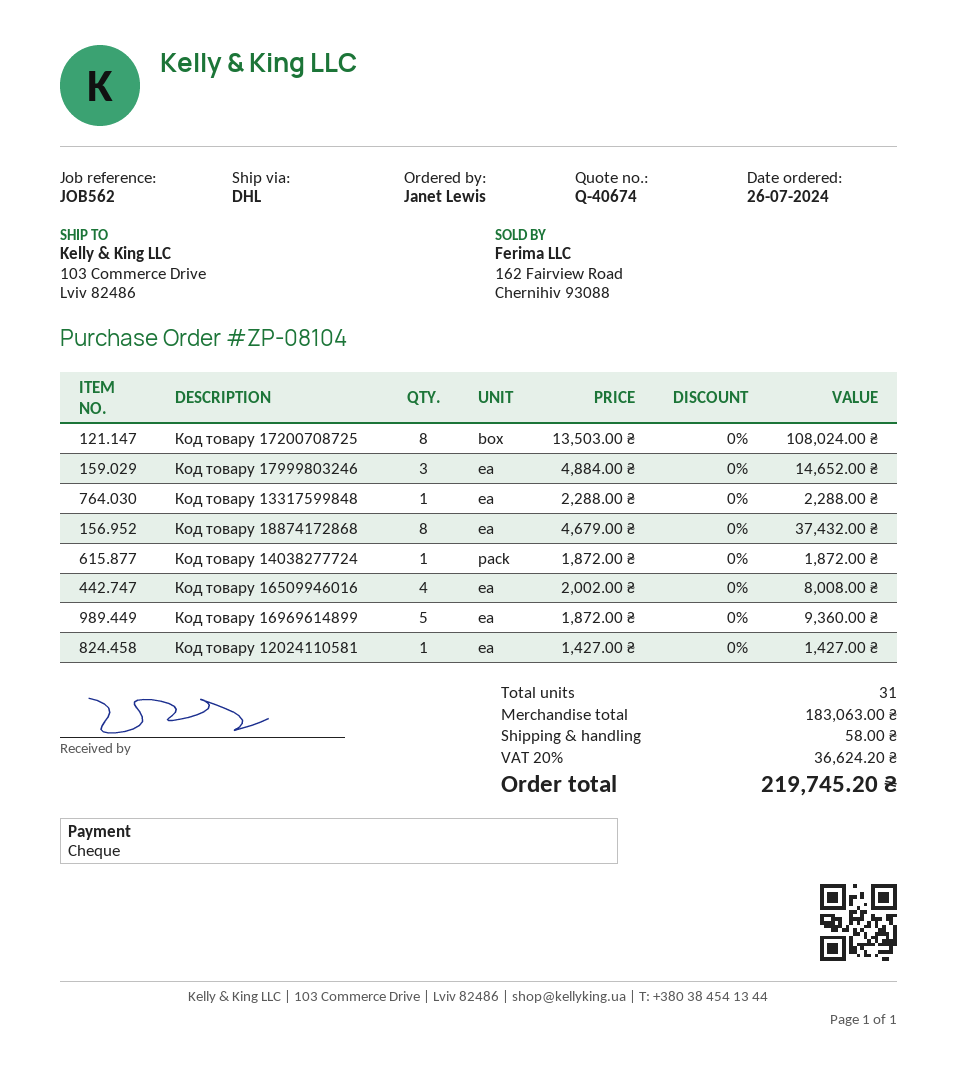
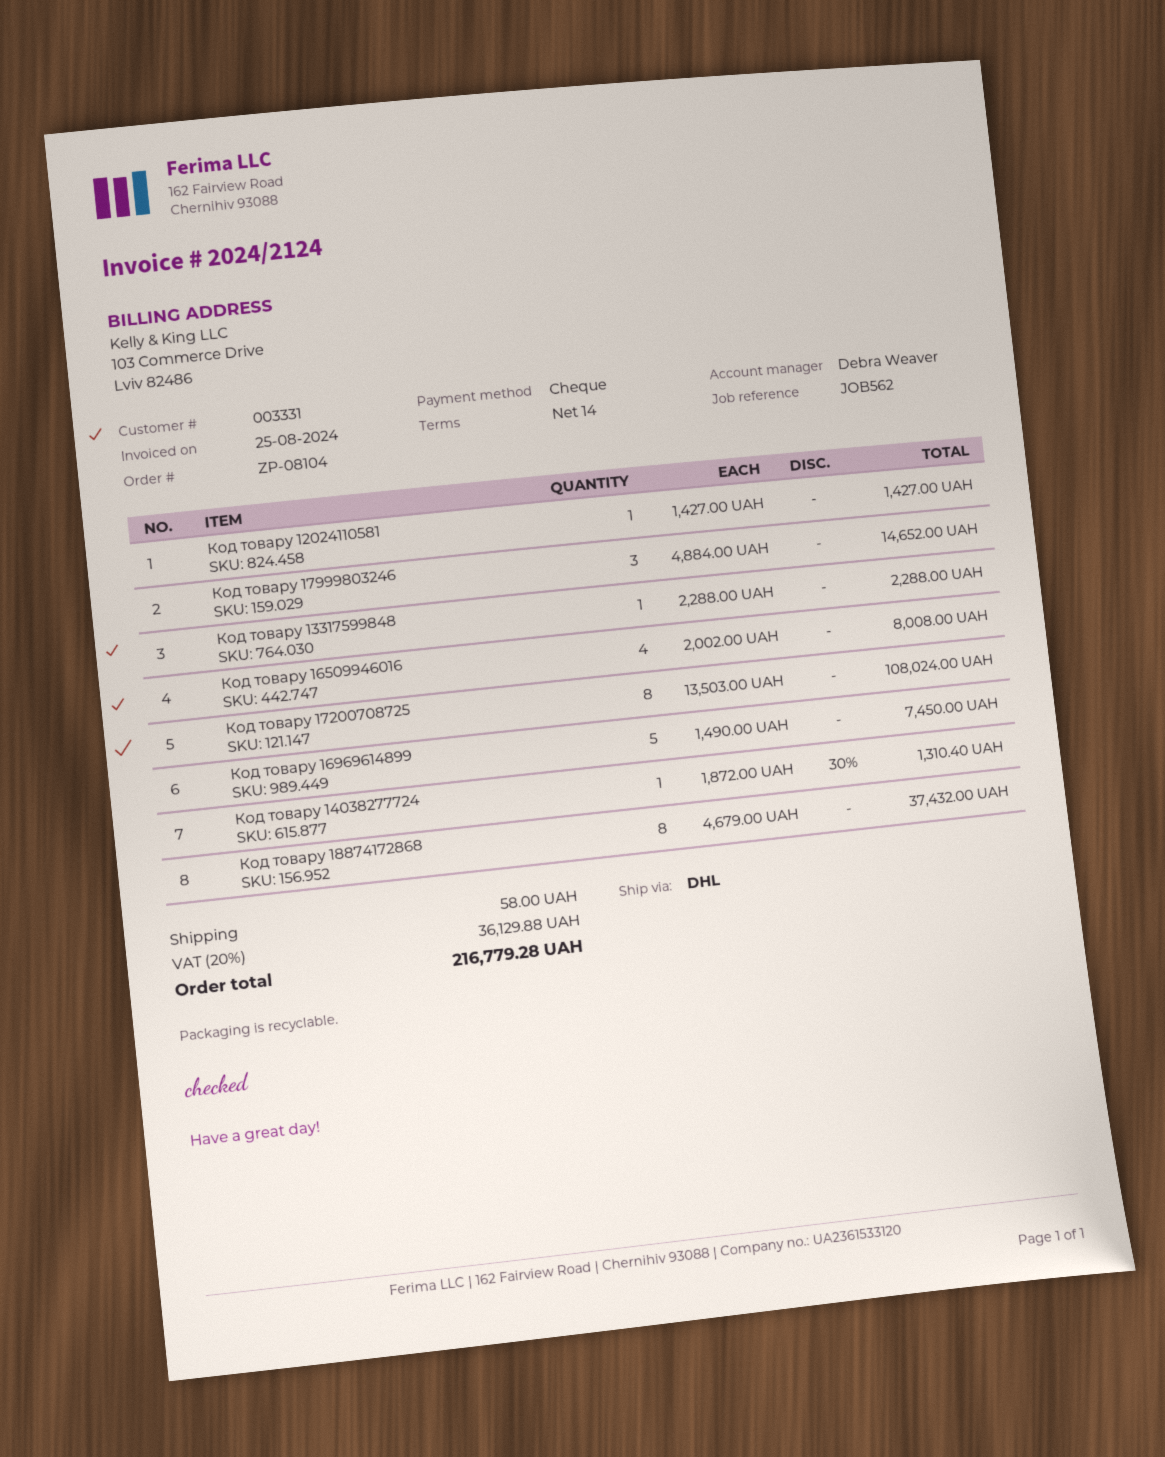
Код товару 14038277724: 1 x 1872.00 = 1872.00 -> 1 x 1872.00 - 30% = 1310.40
Код товару 16969614899: 5 x 1872.00 = 9360.00 -> 5 x 1490.00 = 7450.00
tax: 20% = 36624.20 -> 20% = 36129.88
total: 219745.20 -> 216779.28

